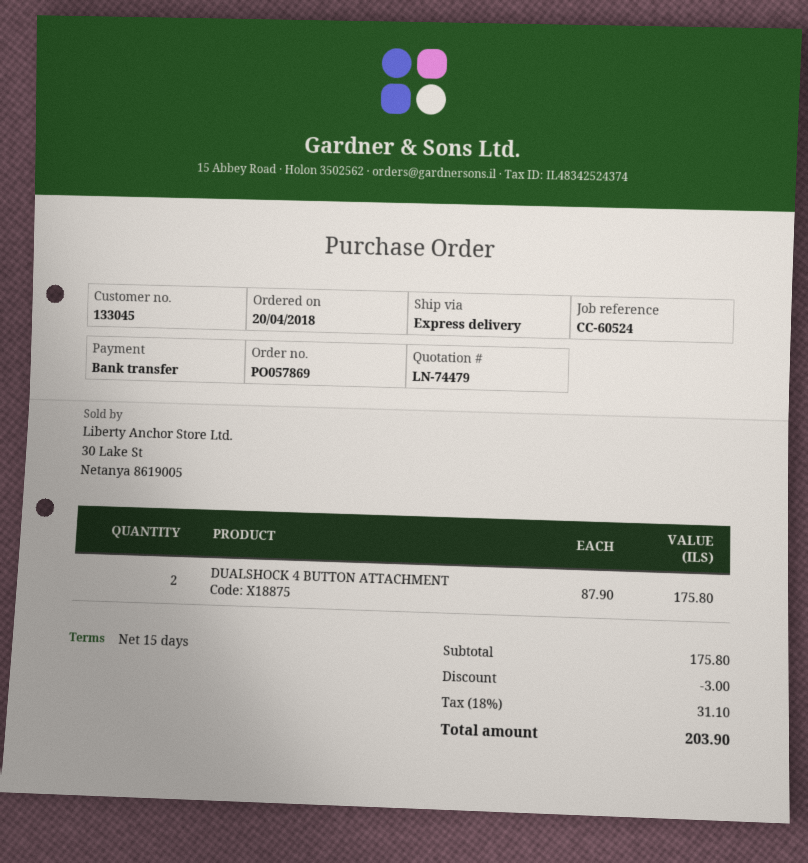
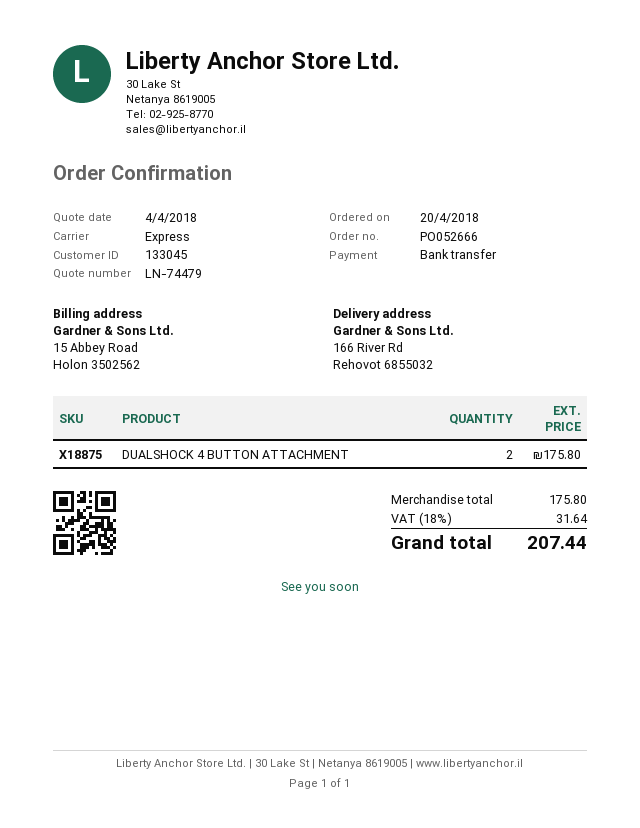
order number: PO057869 -> PO052666
discount: 3.00 -> none
tax: 18% = 31.10 -> 18% = 31.64
total: 203.90 -> 207.44

